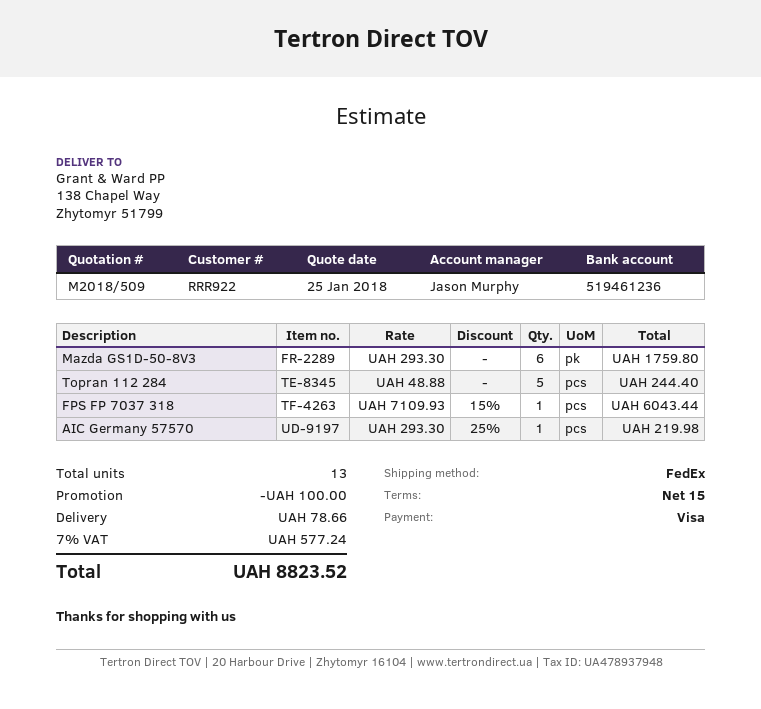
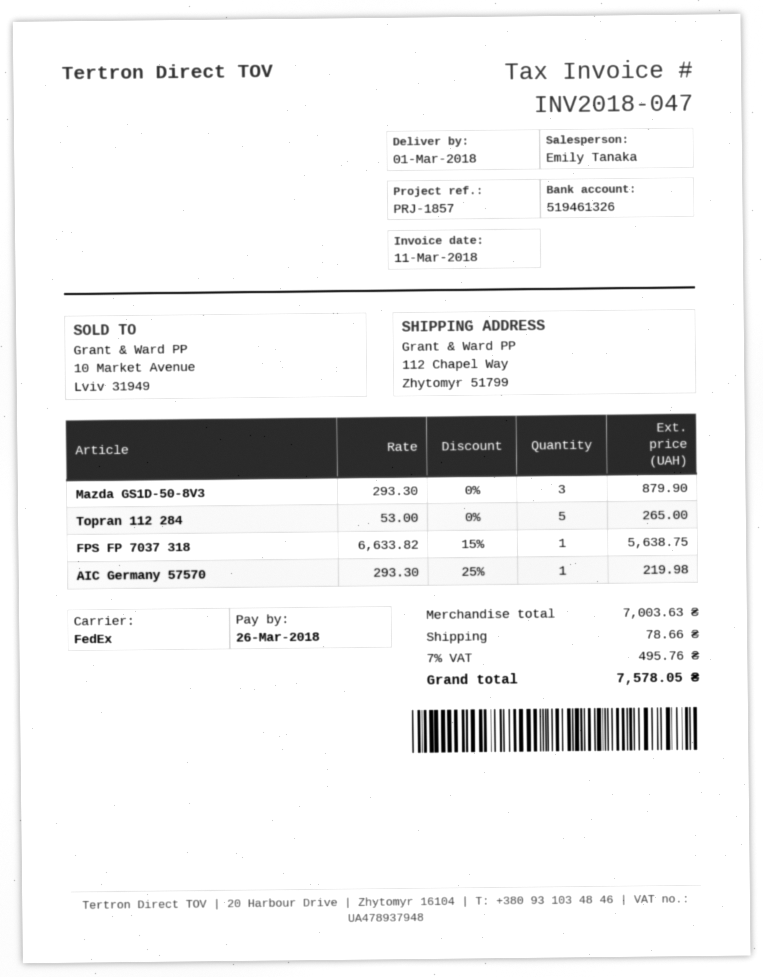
sales rep: Jason Murphy -> Emily Tanaka
bank account: 519461236 -> 519461326
ship to: 138 Chapel Way, Zhytomyr 51799 -> 112 Chapel Way, Zhytomyr 51799
Mazda GS1D-50-8V3: 6 x 293.30 = 1759.80 -> 3 x 293.30 = 879.90
Topran 112 284: 5 x 48.88 = 244.40 -> 5 x 53.00 = 265.00
FPS FP 7037 318: 1 x 7109.93 - 15% = 6043.44 -> 1 x 6633.82 - 15% = 5638.75
discount: 100.00 -> none
tax: 7% = 577.24 -> 7% = 495.76
total: 8823.52 -> 7578.05

